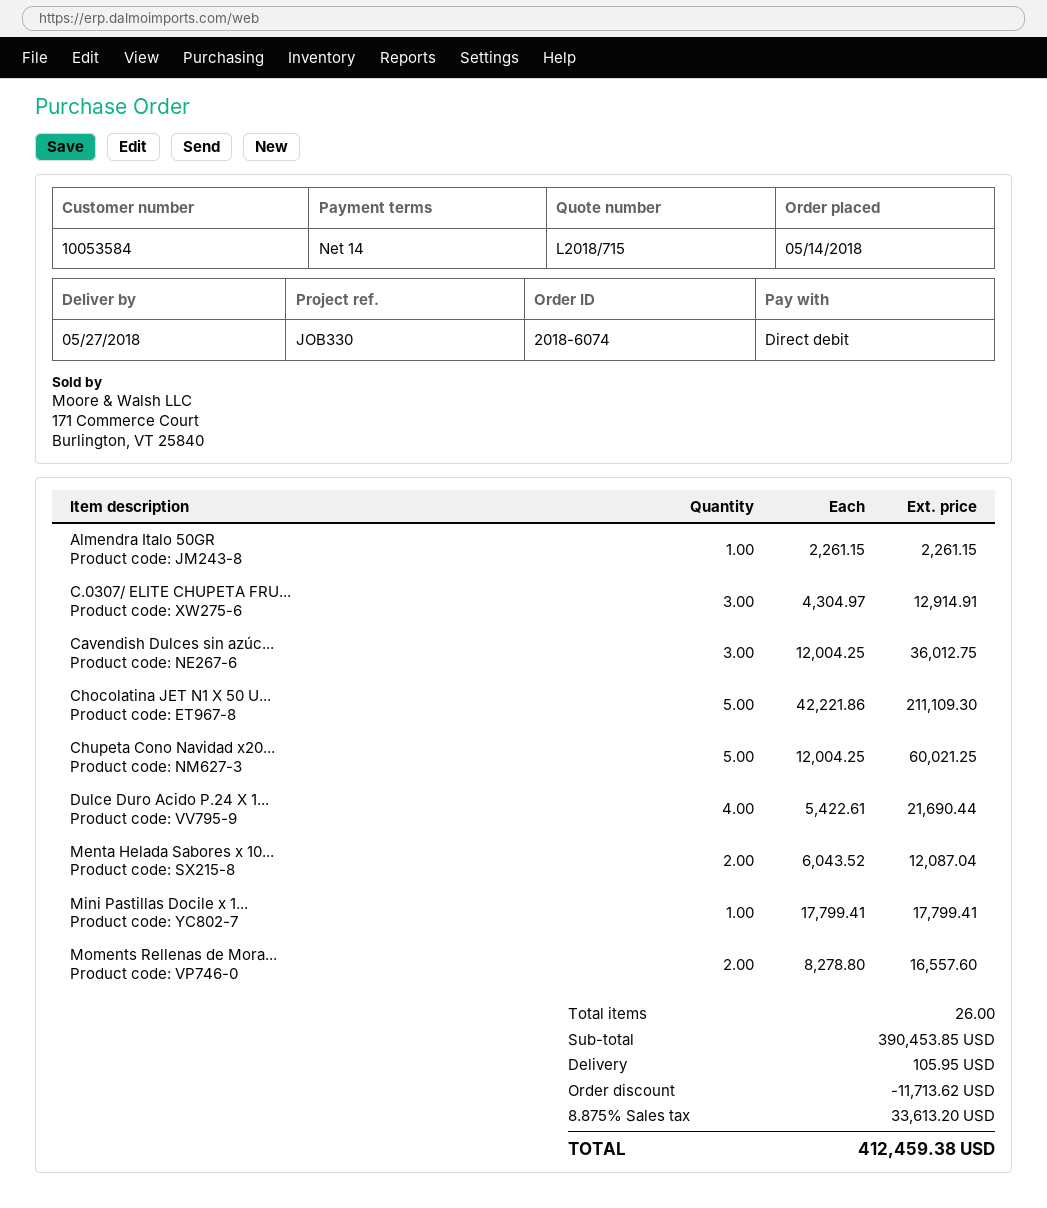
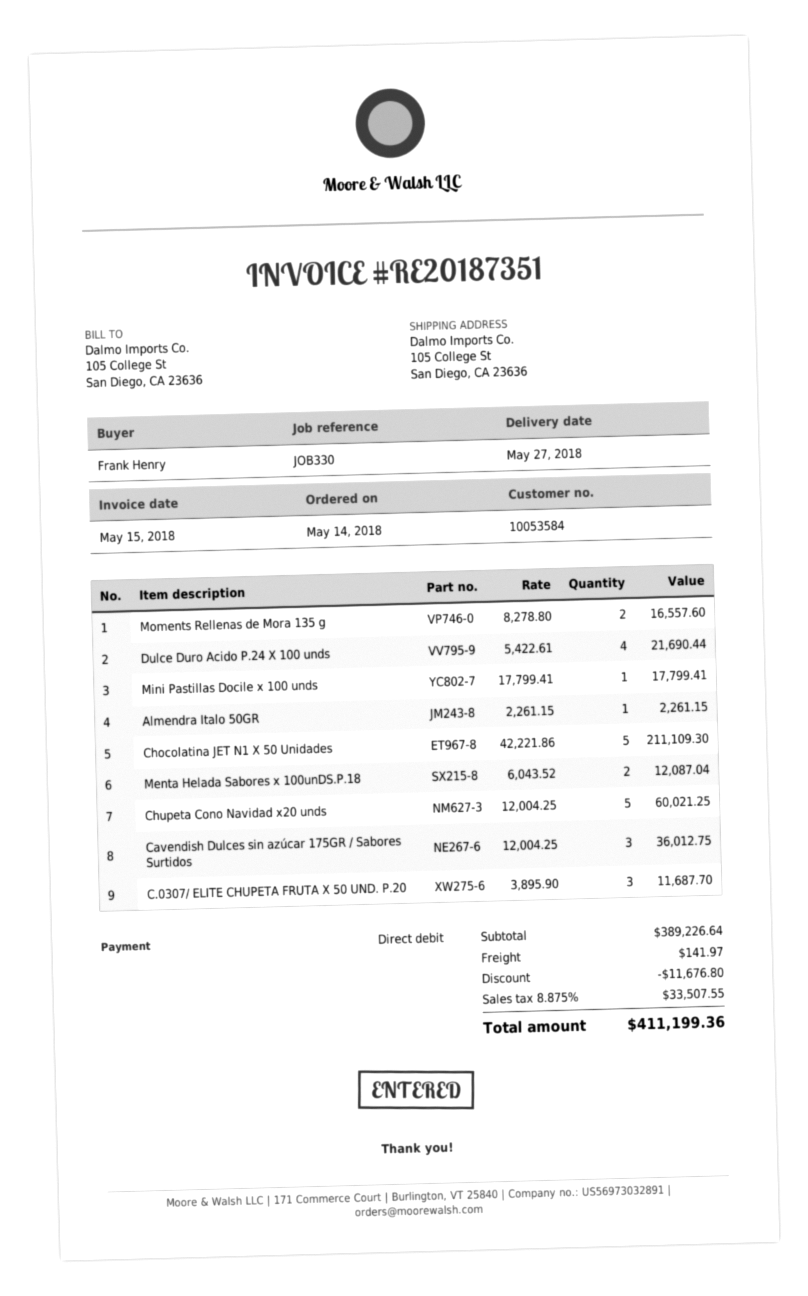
C.0307/ ELITE CHUPETA FRU...: 3 x 4304.97 = 12914.91 -> 3 x 3895.90 = 11687.70
subtotal: 390453.85 -> 389226.64
discount: 11713.62 -> 11676.80
shipping: 105.95 -> 141.97
tax: 8.875% = 33613.20 -> 8.875% = 33507.55
total: 412459.38 -> 411199.36

